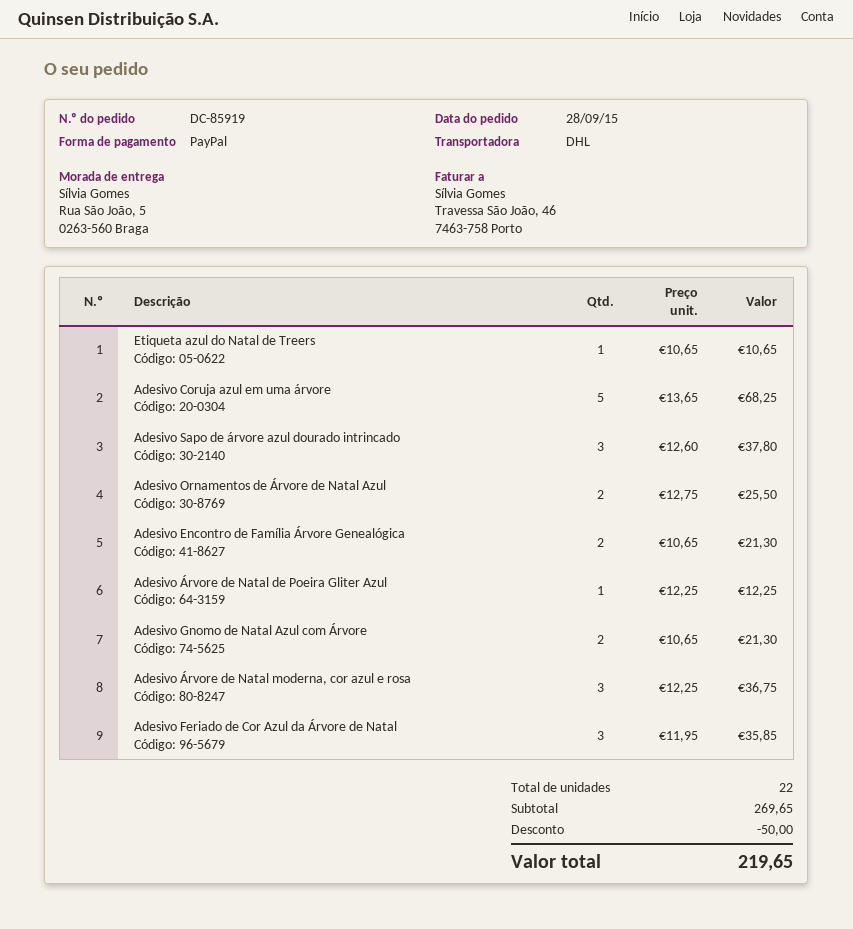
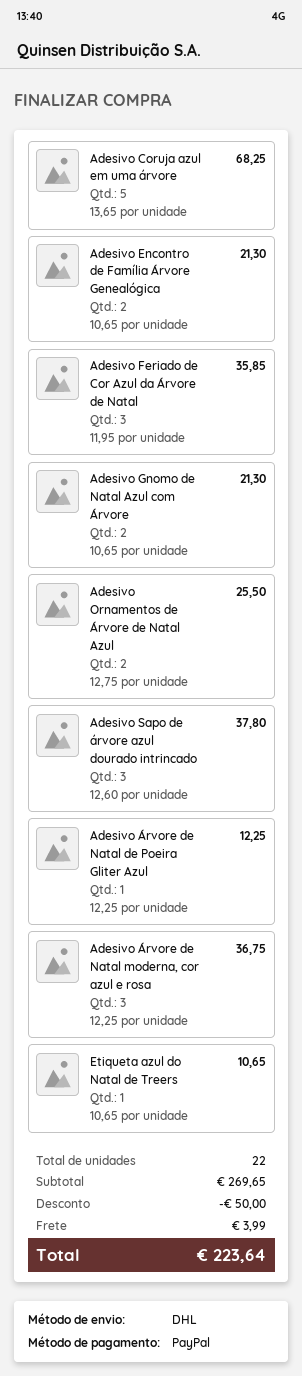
shipping: none -> 3.99
total: 219.65 -> 223.64

